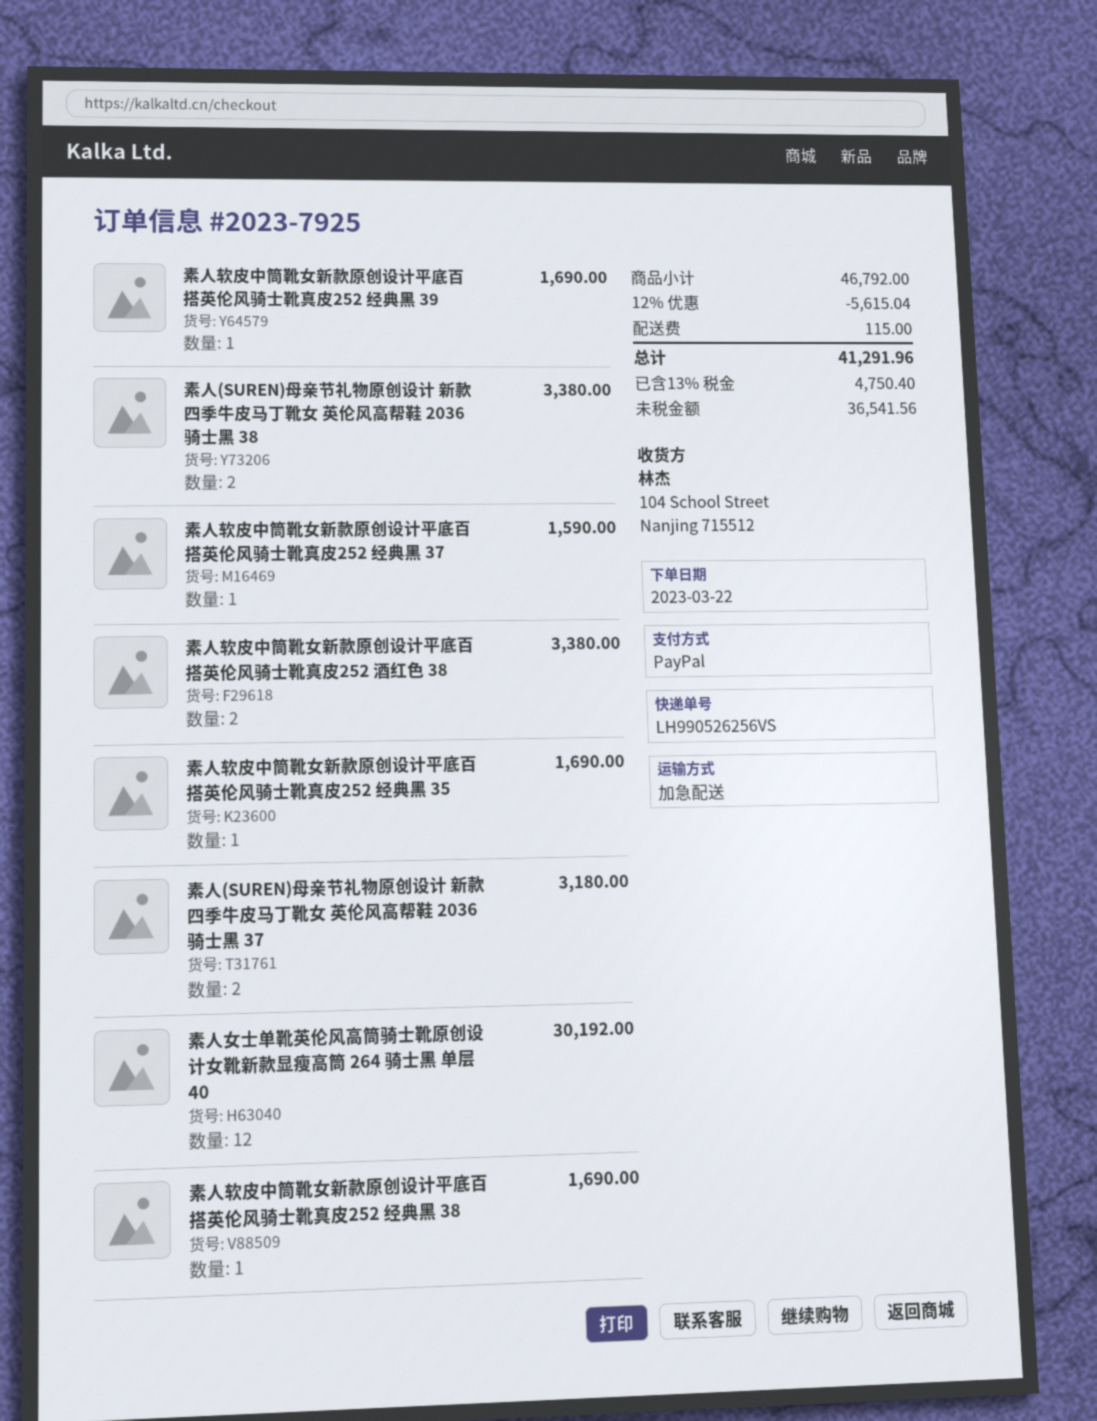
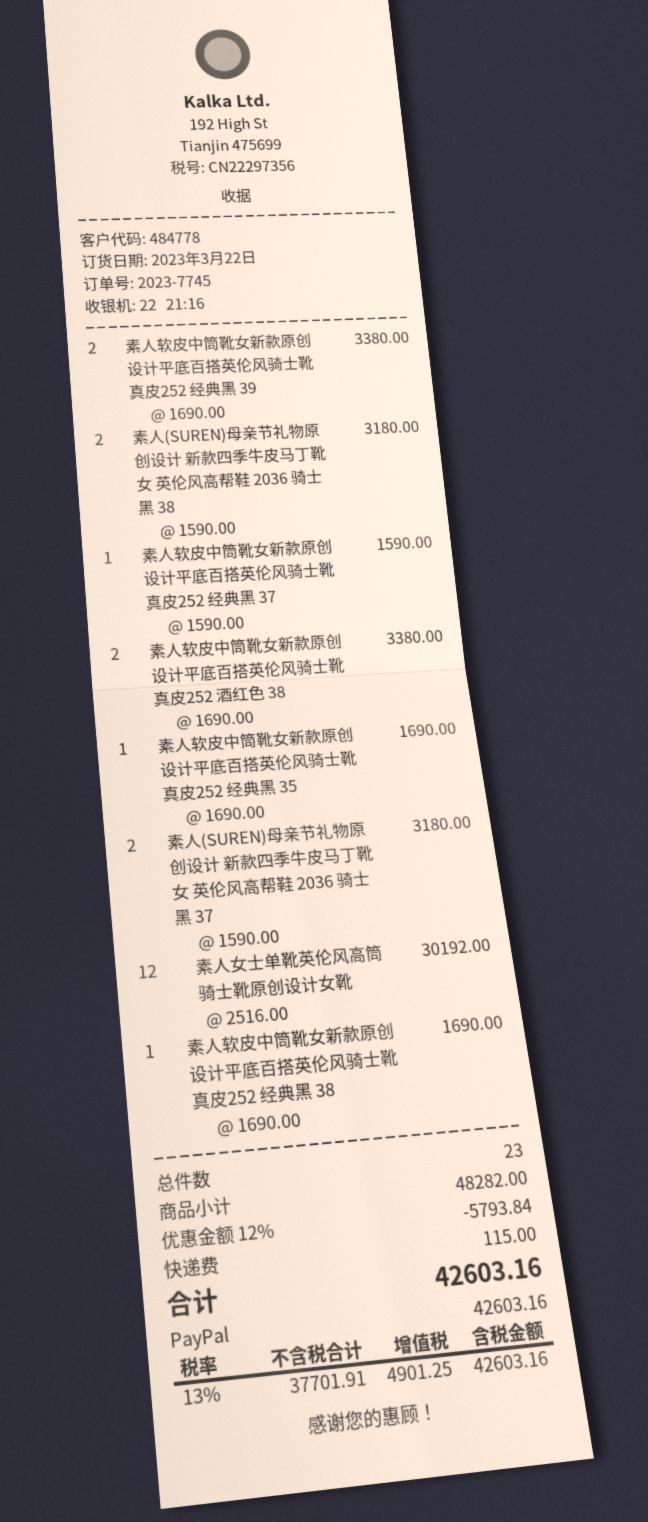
order number: 2023-7925 -> 2023-7745
素人软皮中筒靴女新款原创设计平底百搭英伦风骑士靴真皮252 经典黑 39: 1 for 1690.00 -> 2 for 3380.00
素人(SUREN)母亲节礼物原创设计 新款四季牛皮马丁靴女 英伦风高帮鞋 2036 骑士黑 38: 2 for 3380.00 -> 2 for 3180.00
subtotal: 46792.00 -> 48282.00
discount: 12% = 5615.04 -> 12% = 5793.84
net: 36541.56 -> 37701.91
tax: 13% = 4750.40 -> 13% = 4901.25
total: 41291.96 -> 42603.16

